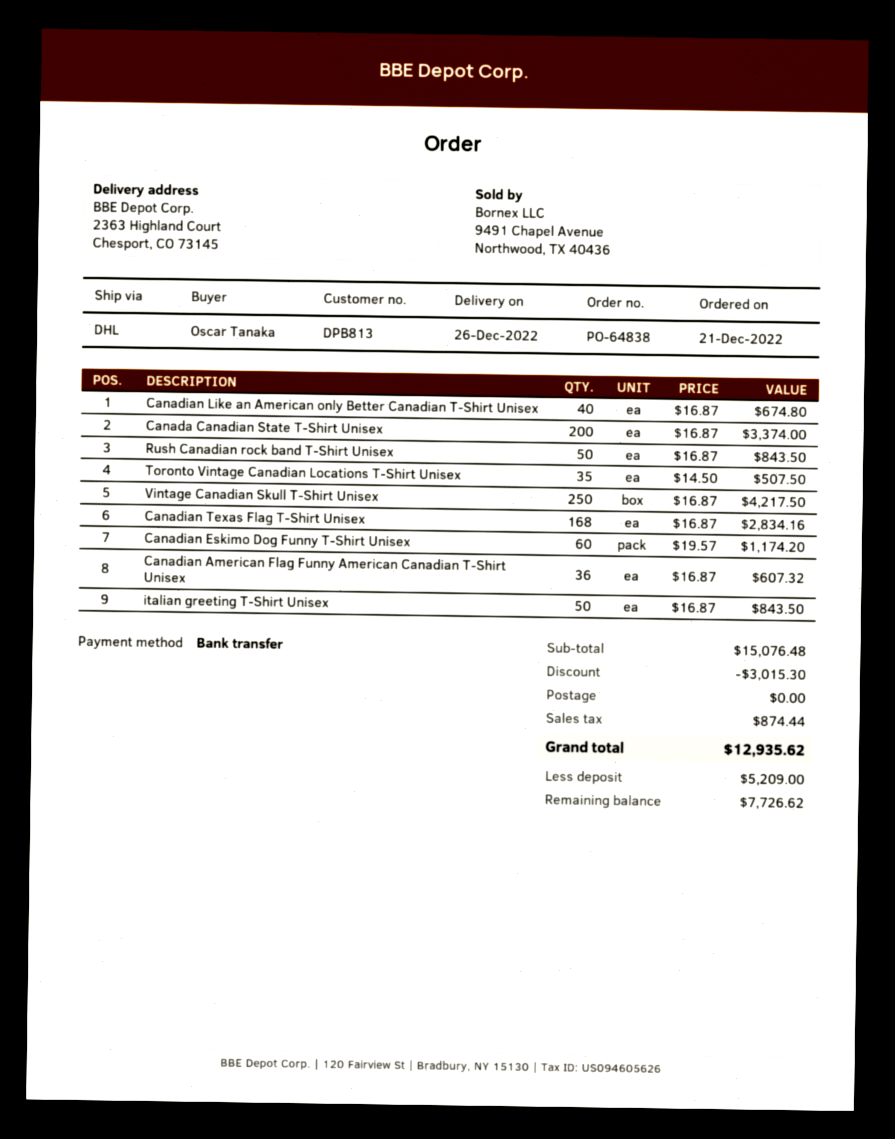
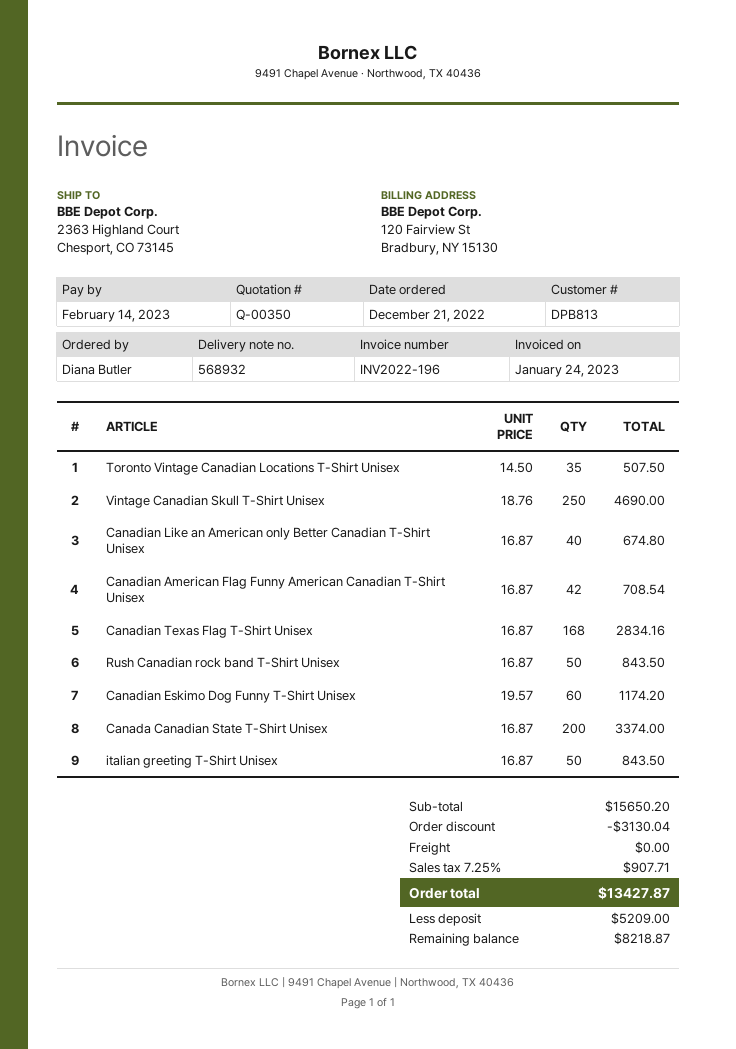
ordered by: Oscar Tanaka -> Diana Butler
Vintage Canadian Skull T-Shirt Unisex: 250 x 16.87 = 4217.50 -> 250 x 18.76 = 4690.00
Canadian American Flag Funny American Canadian T-Shirt Unisex: 36 x 16.87 = 607.32 -> 42 x 16.87 = 708.54
subtotal: 15076.48 -> 15650.20
discount: 3015.30 -> 3130.04
tax: 874.44 -> 907.71
total: 12935.62 -> 13427.87
balance: 7726.62 -> 8218.87

